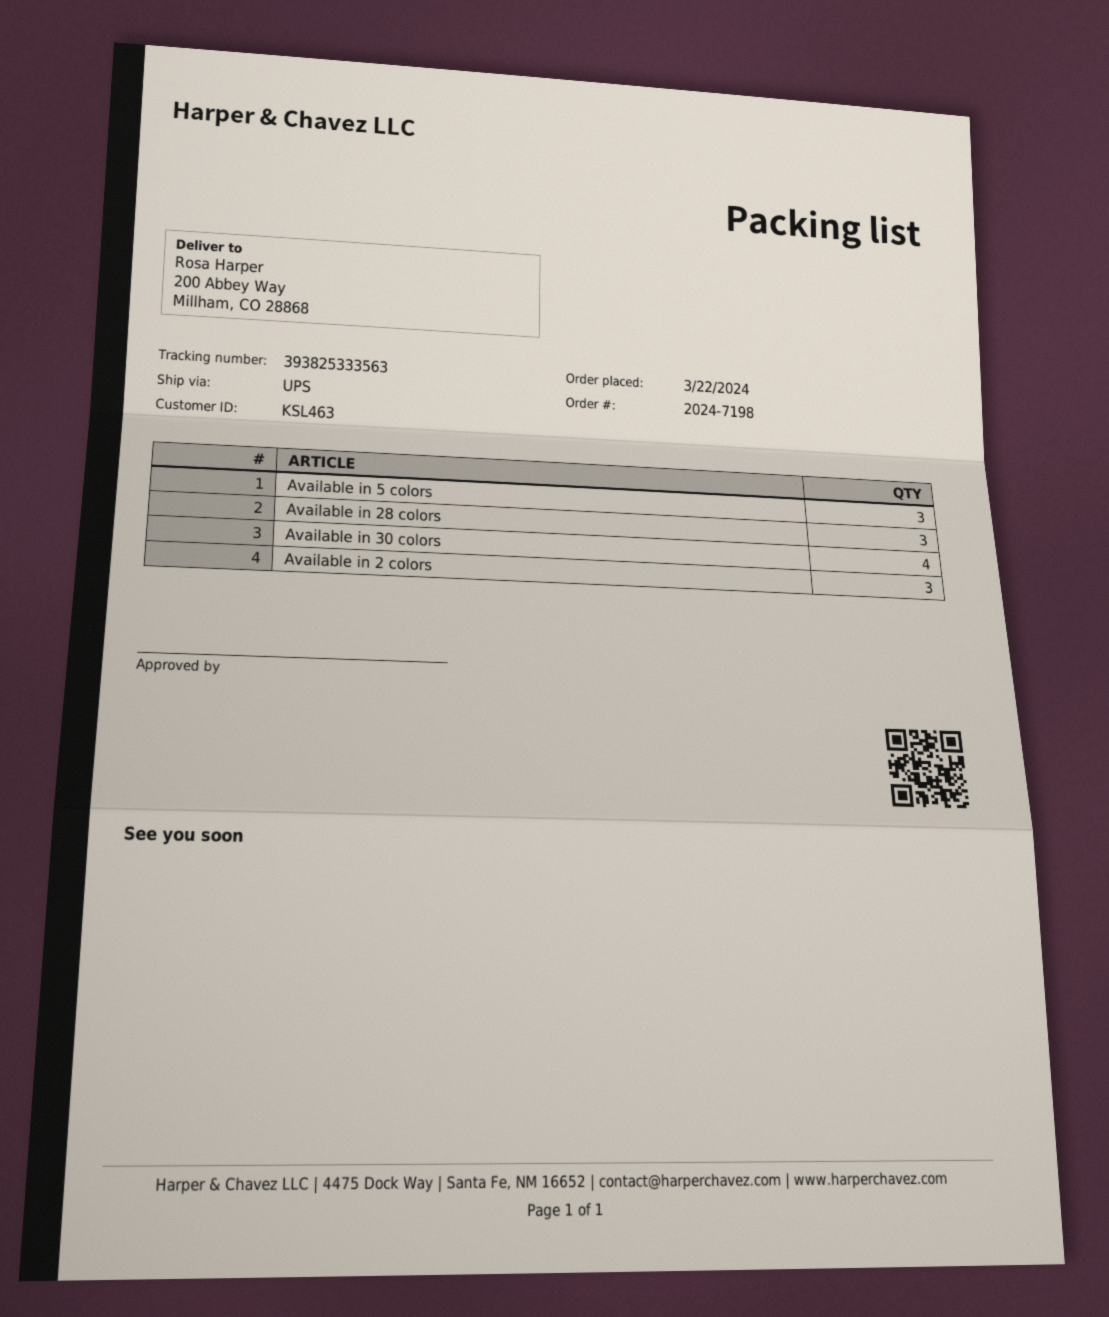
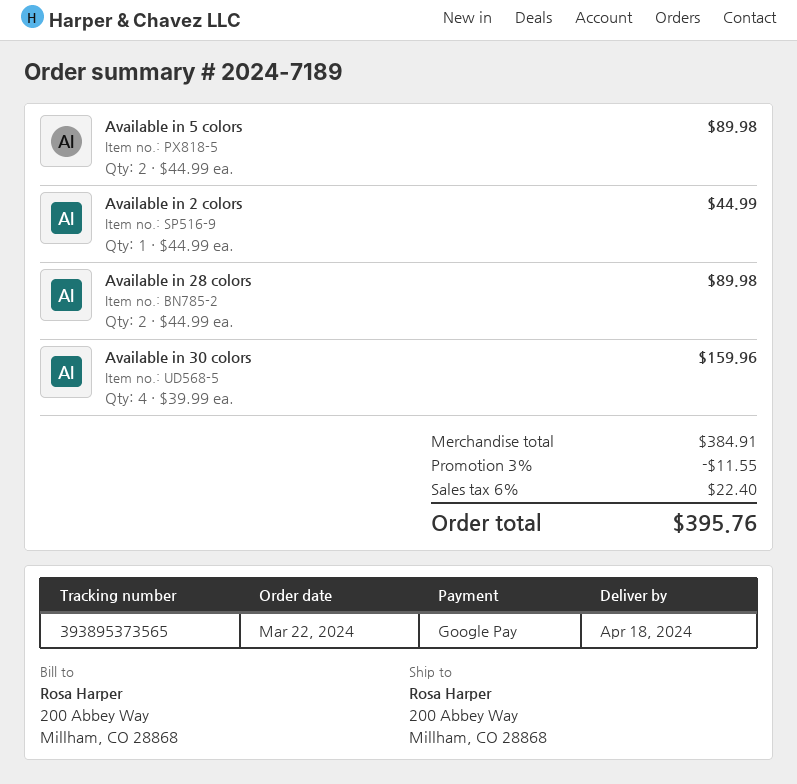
order number: 2024-7198 -> 2024-7189
tracking number: 393825333563 -> 393895373565
Available in 5 colors: 3 -> 2
Available in 28 colors: 3 -> 2
Available in 2 colors: 3 -> 1

